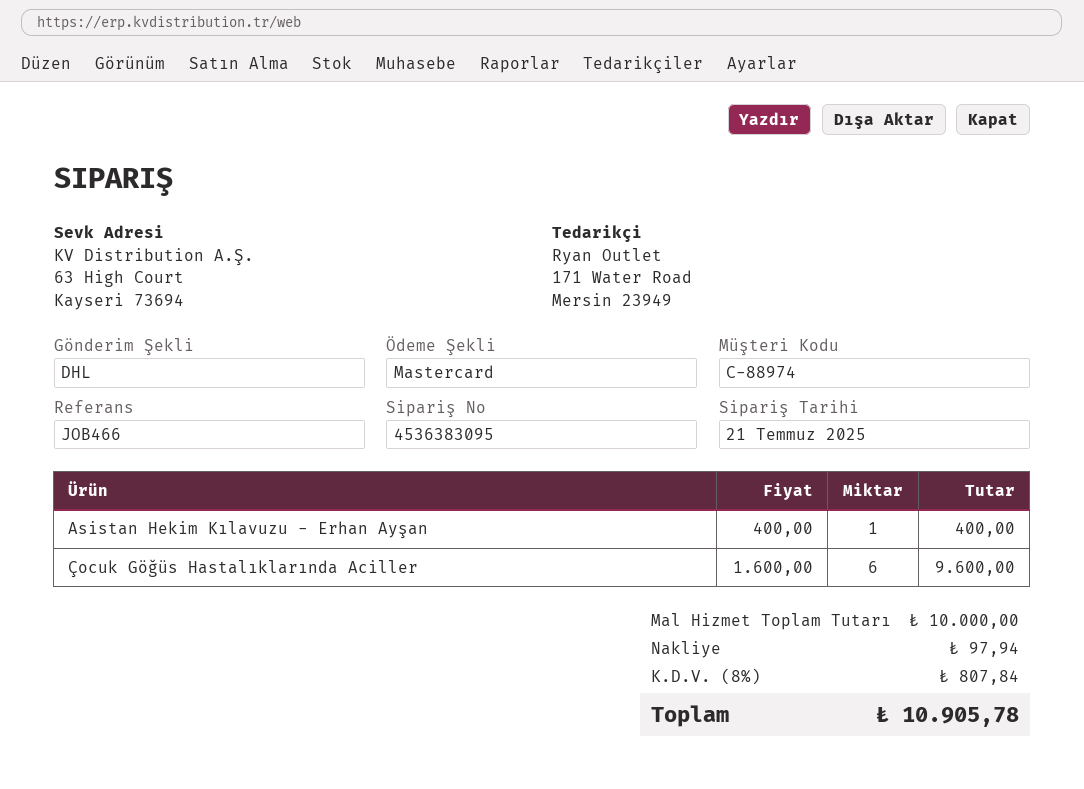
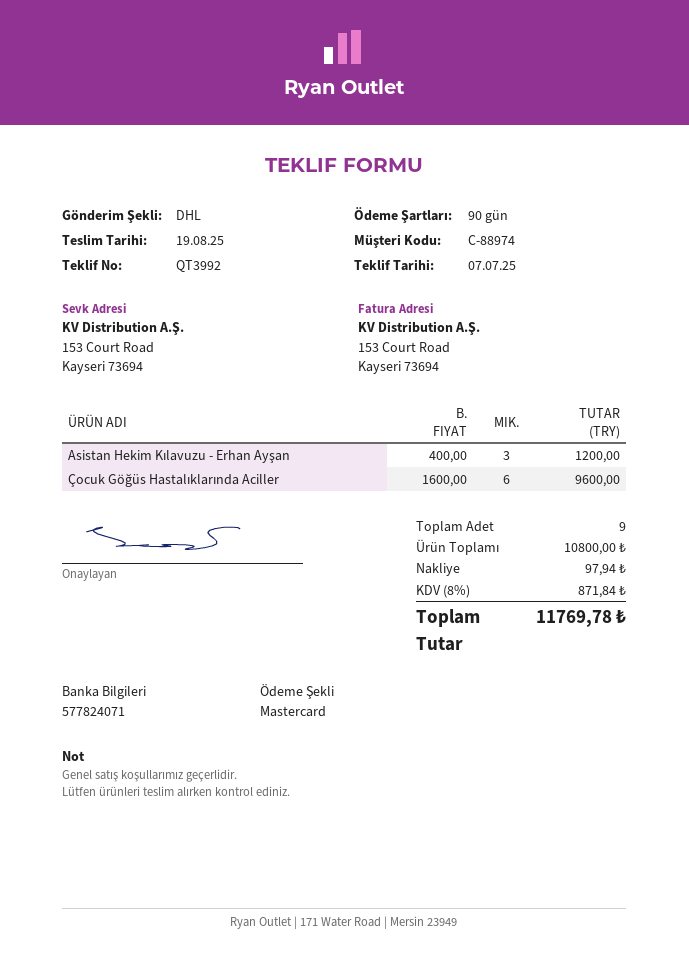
ship to: 63 High Court, Kayseri 73694 -> 153 Court Road, Kayseri 73694
Asistan Hekim Kılavuzu - Erhan Ayşan: 1 x 400.00 = 400.00 -> 3 x 400.00 = 1200.00
subtotal: 10000.00 -> 10800.00
tax: 8% = 807.84 -> 8% = 871.84
total: 10905.78 -> 11769.78

